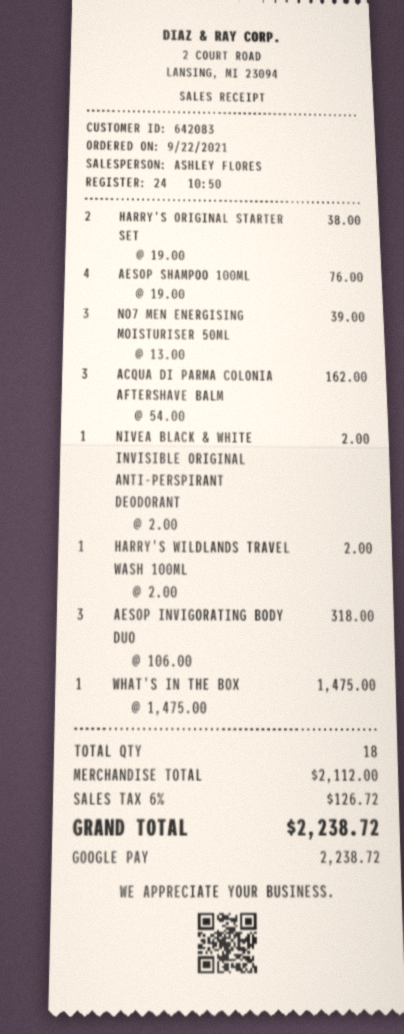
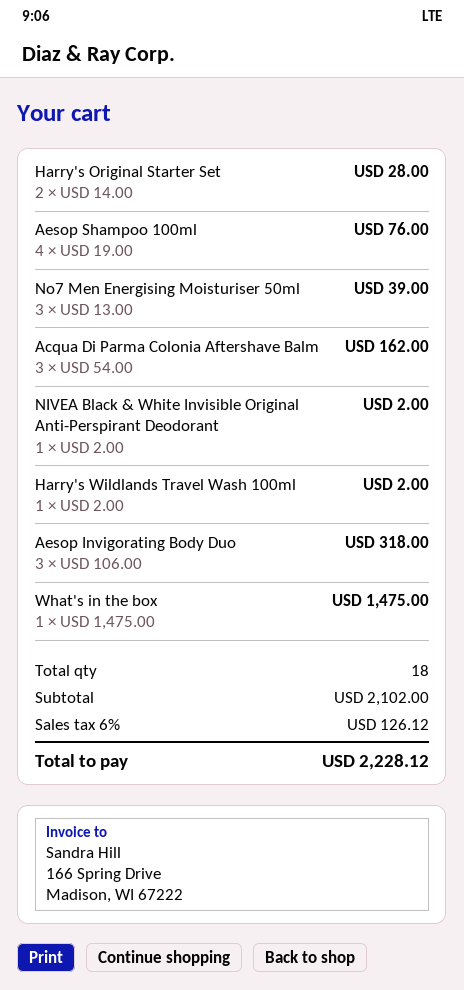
HARRY'S ORIGINAL STARTER SET: 2 x 19.00 = 38.00 -> 2 x 14.00 = 28.00
subtotal: 2112.00 -> 2102.00
tax: 6% = 126.72 -> 6% = 126.12
total: 2238.72 -> 2228.12

